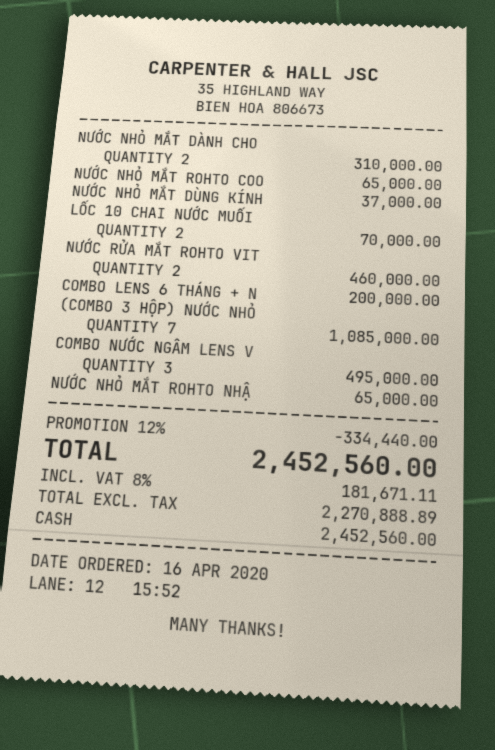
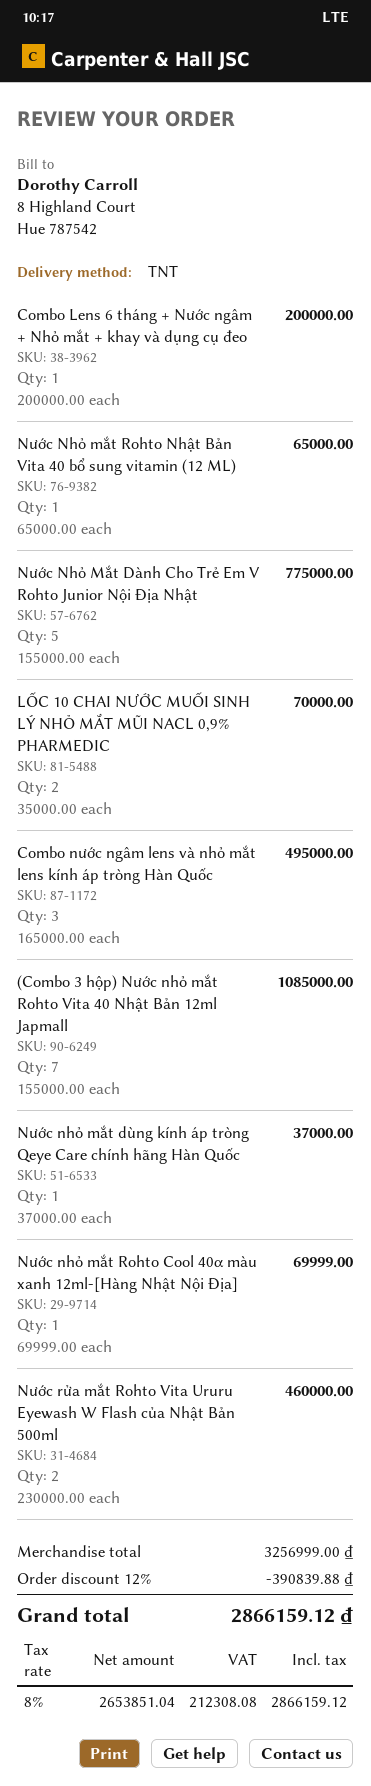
NƯỚC NHỎ MẮT DÀNH CHO: 2 for 310000.00 -> 5 for 775000.00
NƯỚC NHỎ MẮT ROHTO COO: 1 for 65000.00 -> 1 for 69999.00
discount: 12% = 334440.00 -> 12% = 390839.88
net: 2270888.89 -> 2653851.04
tax: 8% = 181671.11 -> 8% = 212308.08
total: 2452560.00 -> 2866159.12

